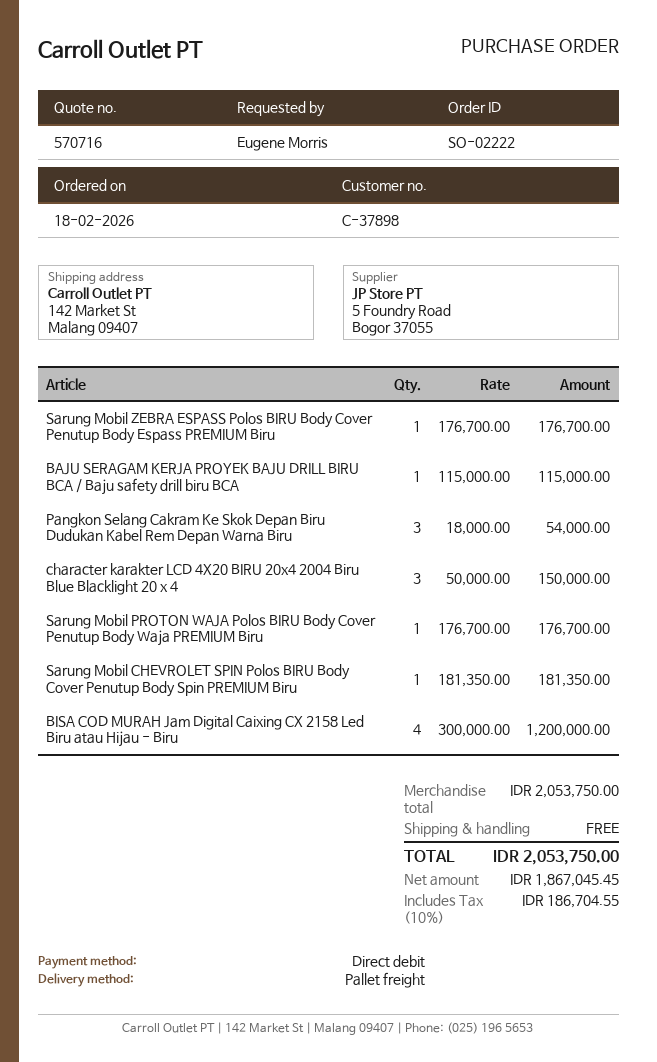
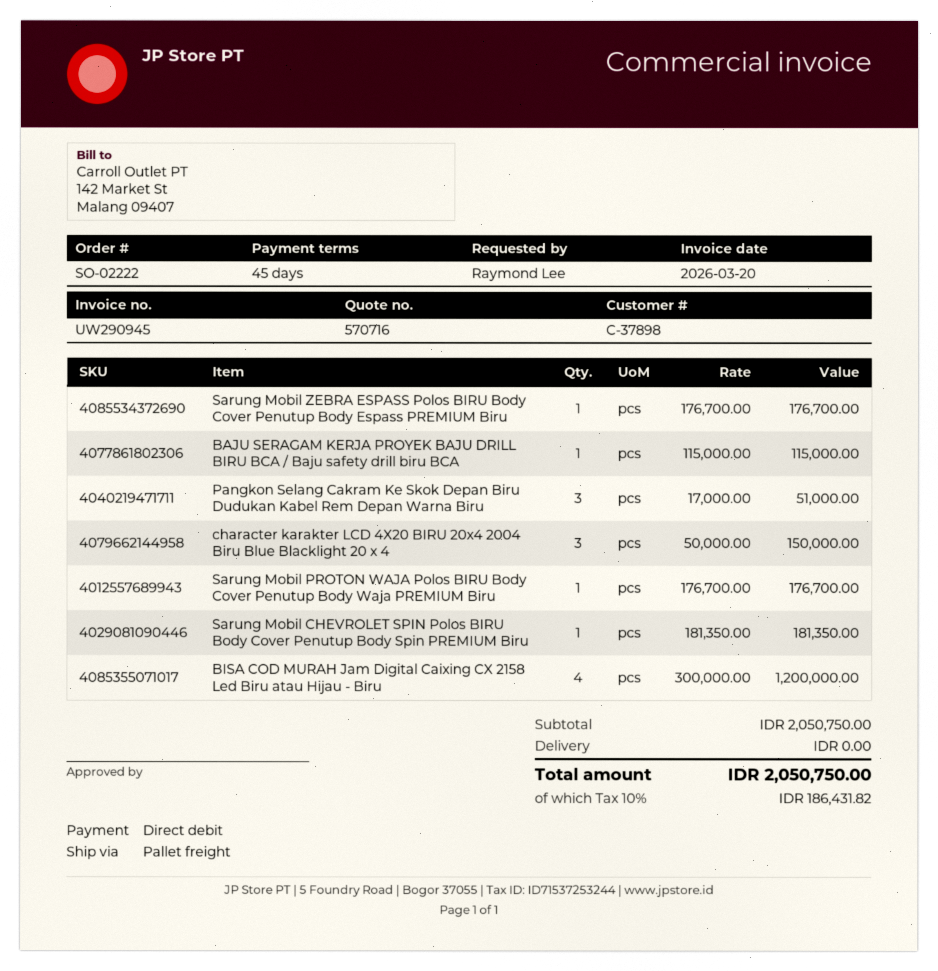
ordered by: Eugene Morris -> Raymond Lee
Pangkon Selang Cakram Ke Skok Depan Biru Dudukan Kabel Rem Depan Warna Biru: 3 x 18000.00 = 54000.00 -> 3 x 17000.00 = 51000.00
subtotal: 2053750.00 -> 2050750.00
tax: 10% = 186704.55 -> 10% = 186431.82
total: 2053750.00 -> 2050750.00

